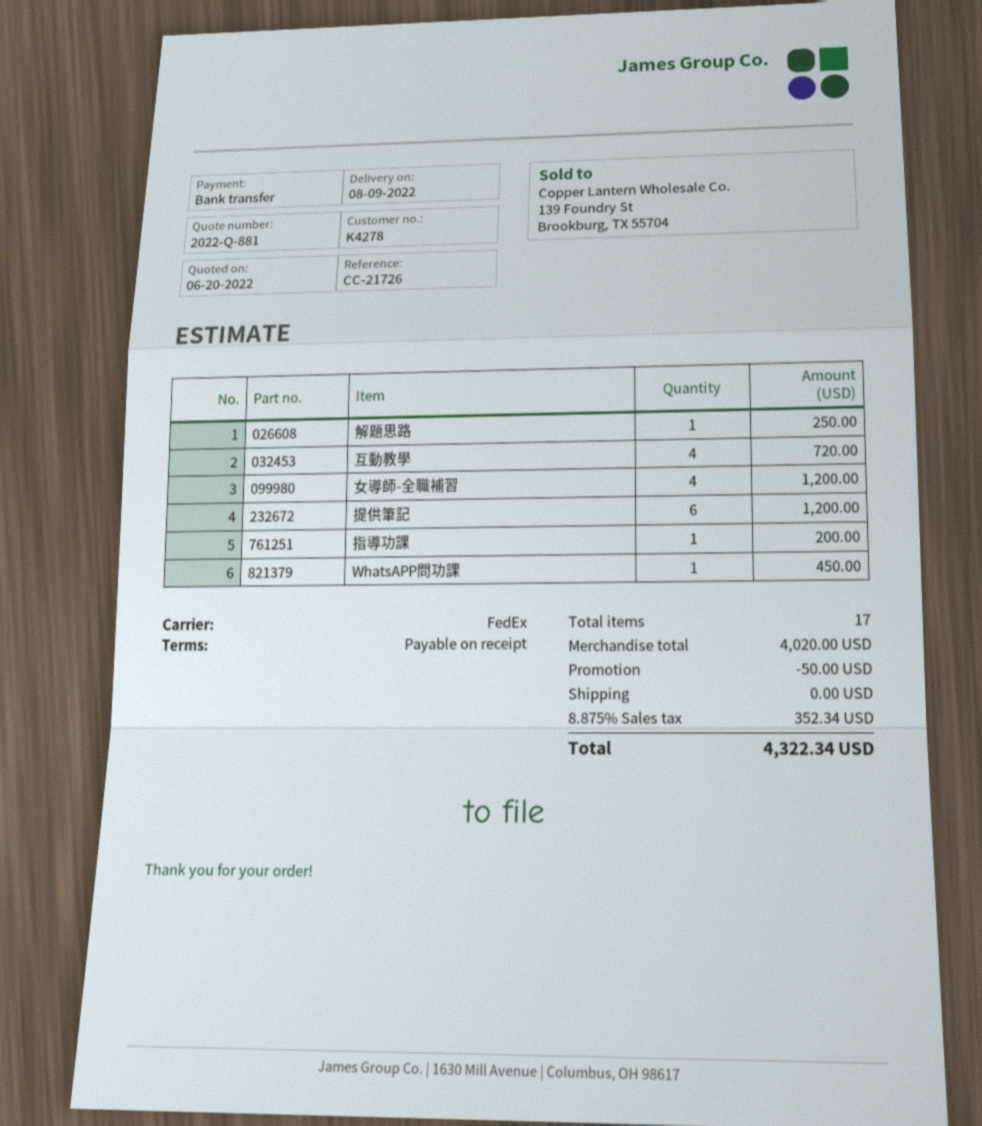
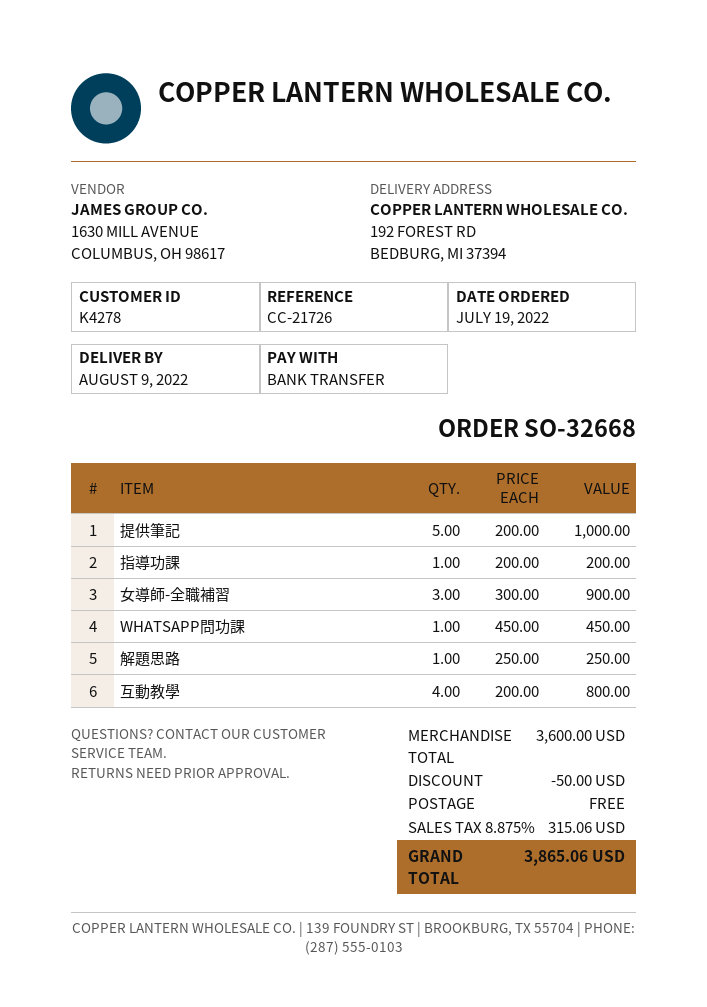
互動教學: 4 for 720.00 -> 4 for 800.00
女導師-全職補習: 4 for 1200.00 -> 3 for 900.00
提供筆記: 6 for 1200.00 -> 5 for 1000.00
subtotal: 4020.00 -> 3600.00
tax: 8.875% = 352.34 -> 8.875% = 315.06
total: 4322.34 -> 3865.06

